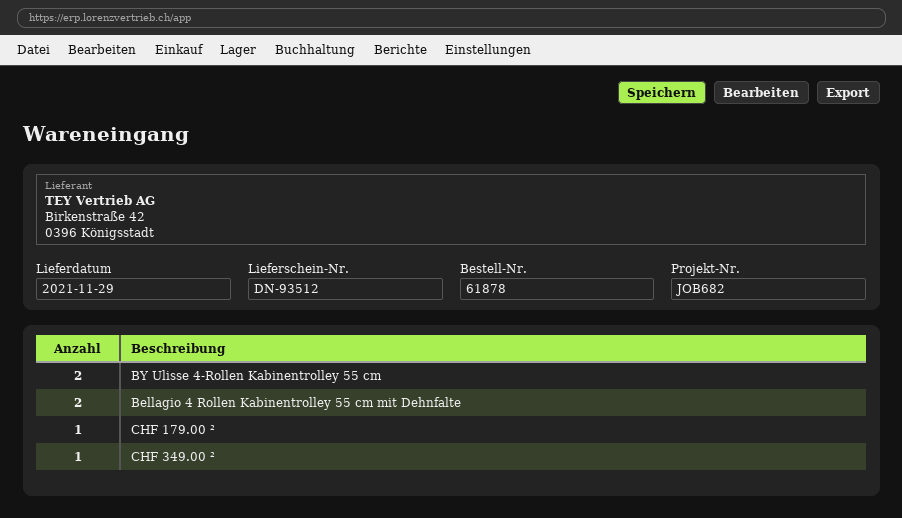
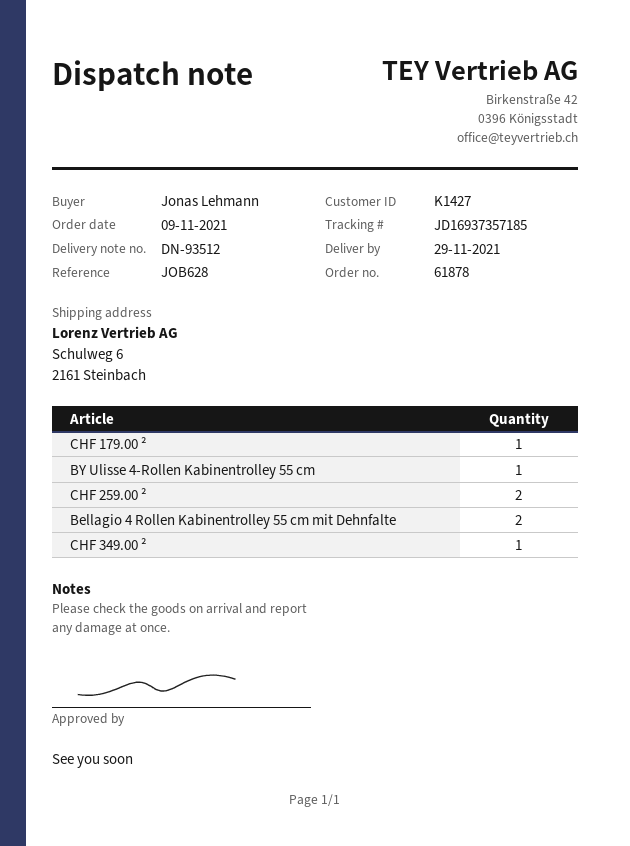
reference: JOB682 -> JOB628
BY Ulisse 4-Rollen Kabinentrolley 55 cm: 2 -> 1
CHF 259.00 ²: none -> 2

